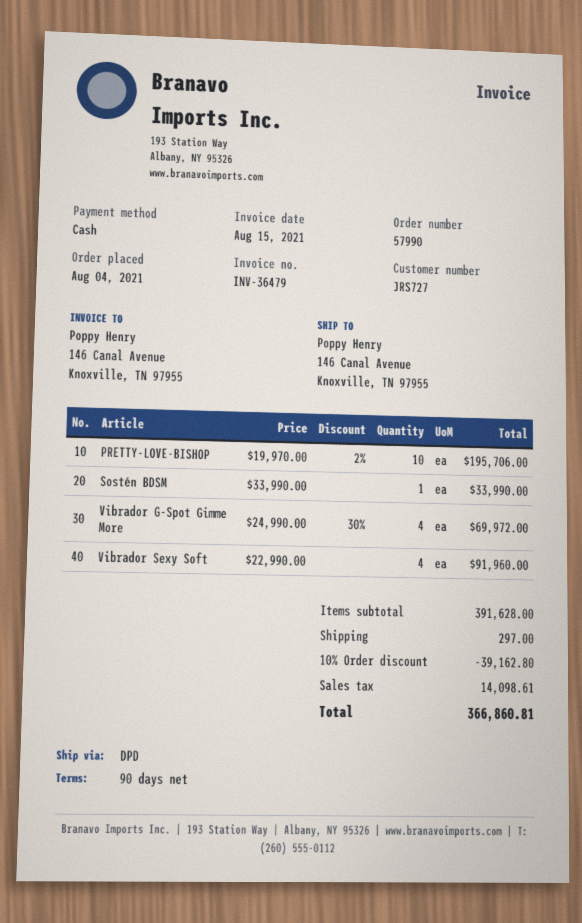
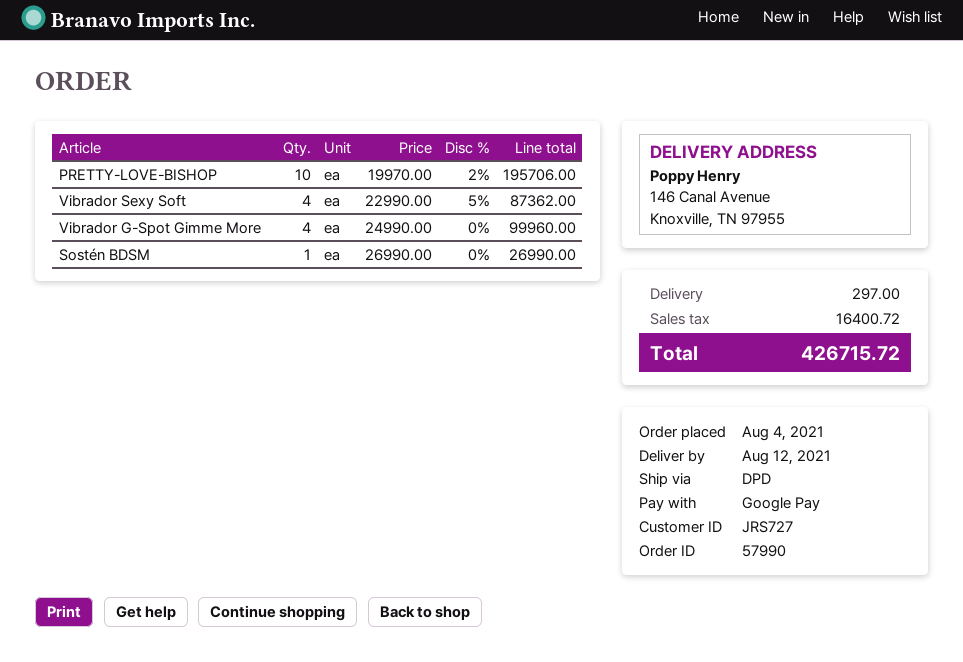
payment method: cash -> Google Pay
Sostén BDSM: 1 x 33990.00 = 33990.00 -> 1 x 26990.00 = 26990.00
Vibrador G-Spot Gimme More: 4 x 24990.00 - 30% = 69972.00 -> 4 x 24990.00 = 99960.00
Vibrador Sexy Soft: 4 x 22990.00 = 91960.00 -> 4 x 22990.00 - 5% = 87362.00
discount: 10% = 39162.80 -> none
tax: 14098.61 -> 16400.72
total: 366860.81 -> 426715.72

